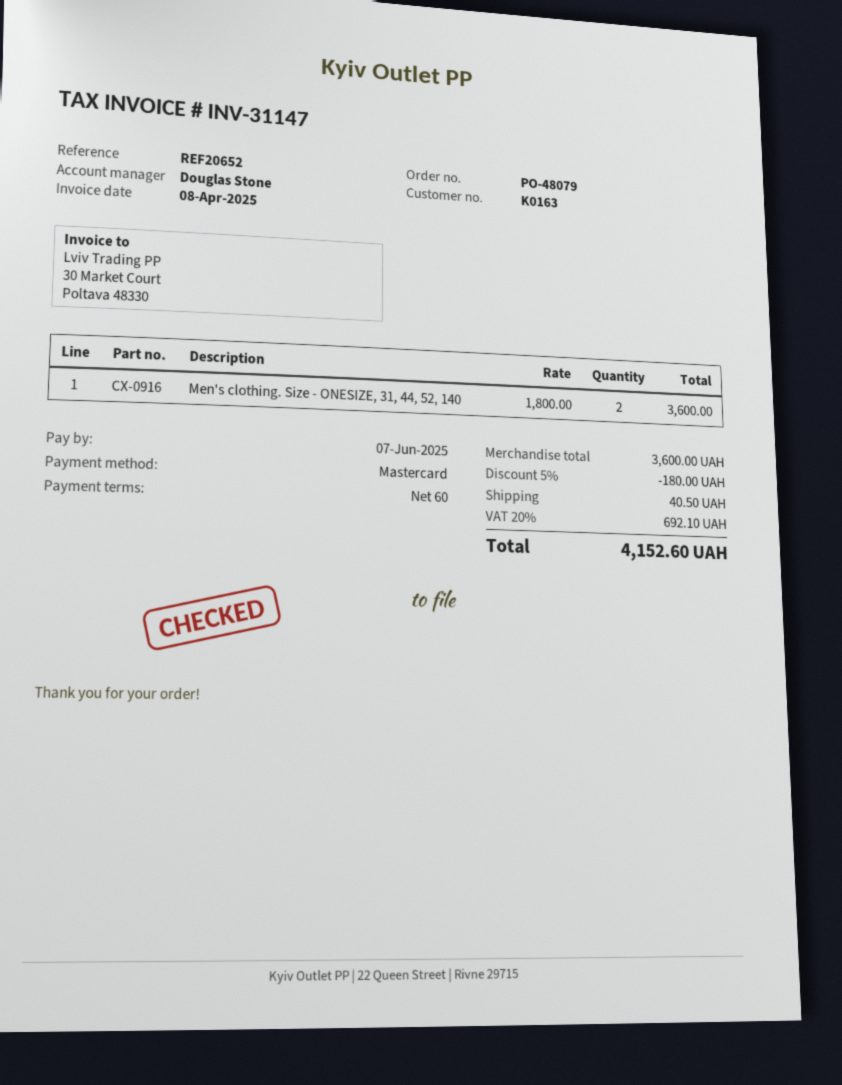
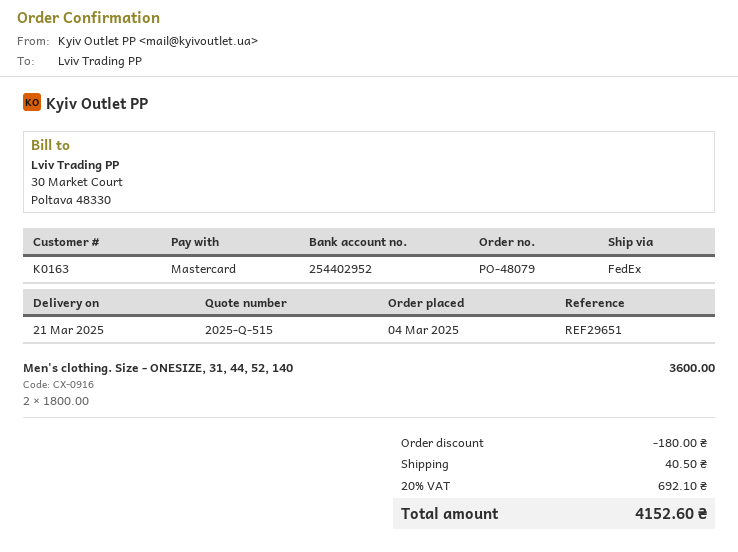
reference: REF20652 -> REF29651

